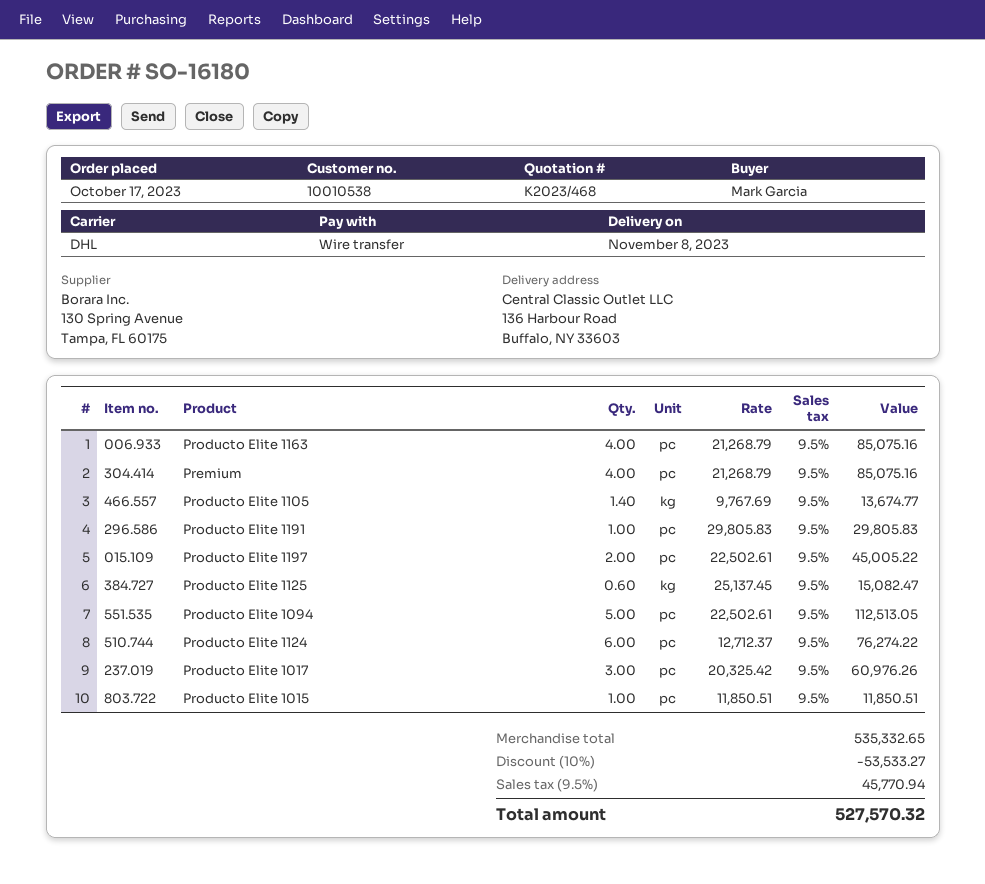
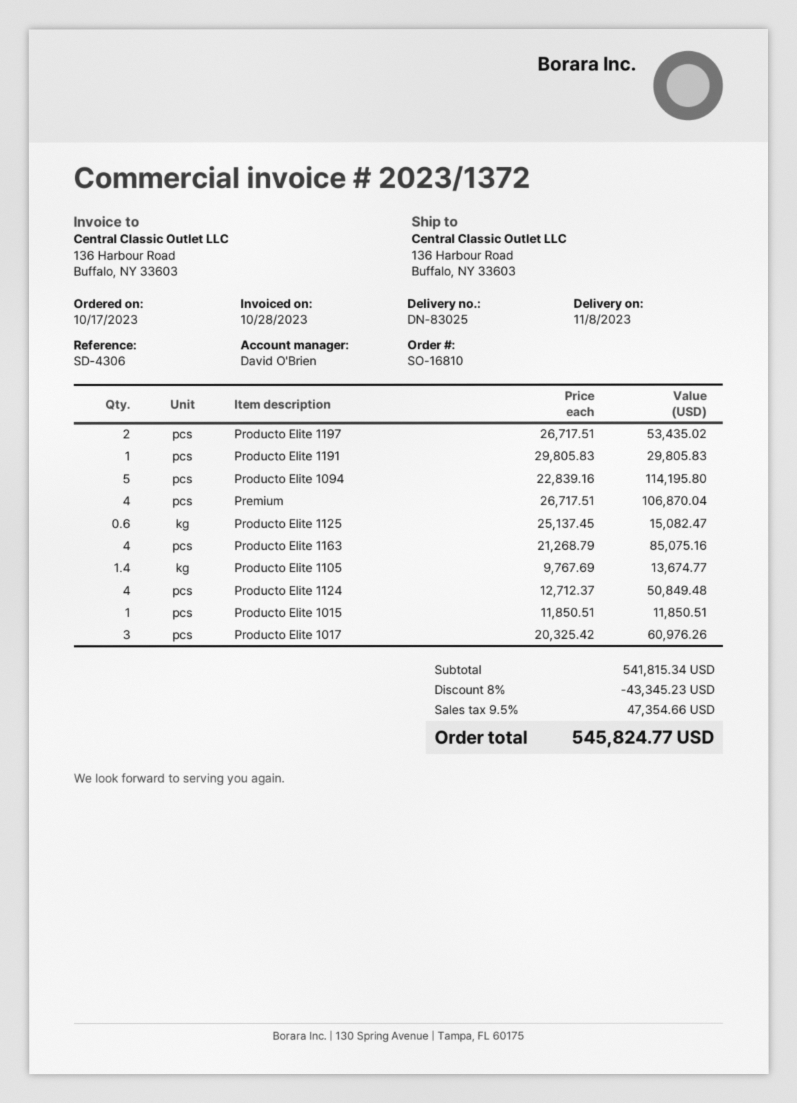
order number: SO-16180 -> SO-16810
Premium: 4 x 21268.79 = 85075.16 -> 4 x 26717.51 = 106870.04
Producto Elite 1197: 2 x 22502.61 = 45005.22 -> 2 x 26717.51 = 53435.02
Producto Elite 1094: 5 x 22502.61 = 112513.05 -> 5 x 22839.16 = 114195.80
Producto Elite 1124: 6 x 12712.37 = 76274.22 -> 4 x 12712.37 = 50849.48
subtotal: 535332.65 -> 541815.34
discount: 10% = 53533.27 -> 8% = 43345.23
tax: 9.5% = 45770.94 -> 9.5% = 47354.66
total: 527570.32 -> 545824.77

